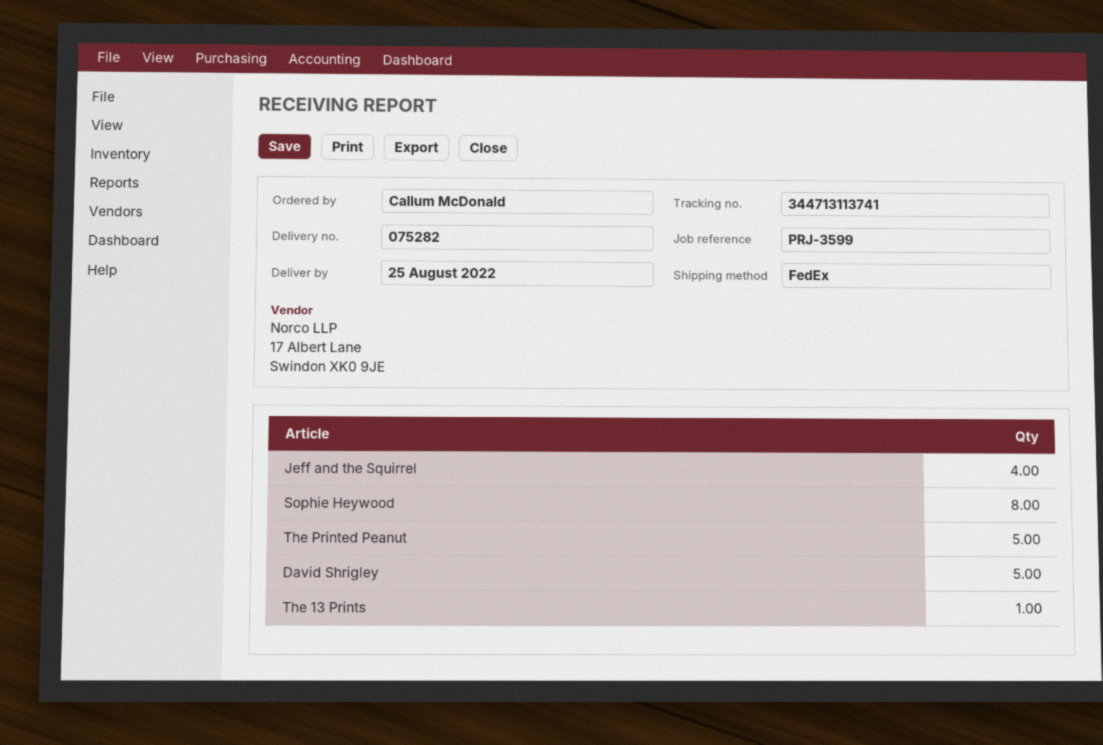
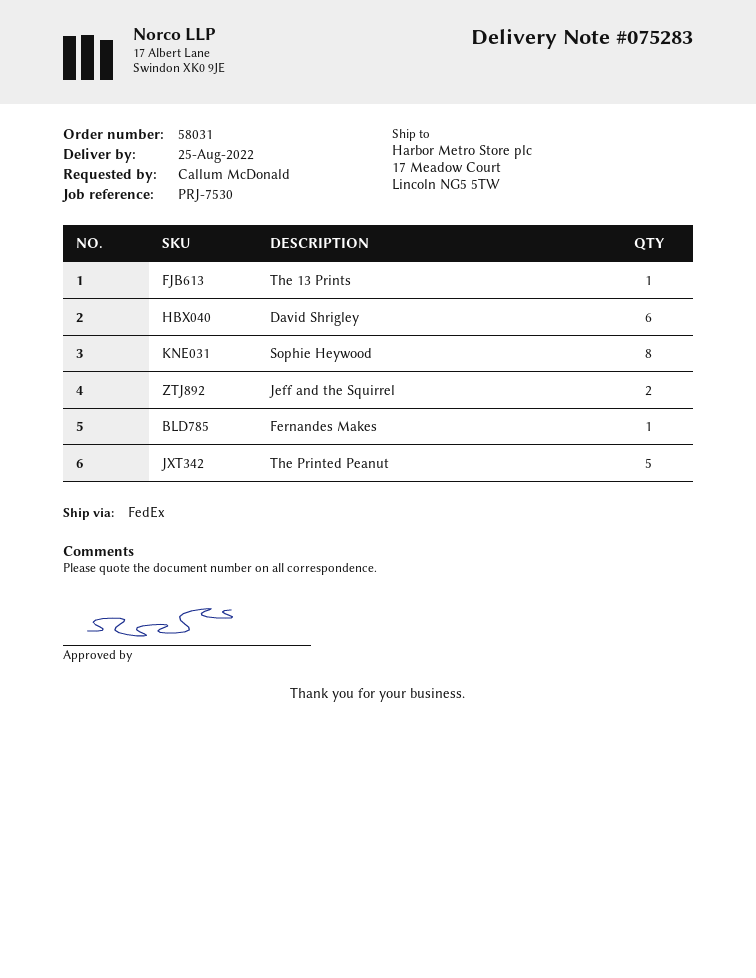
delivery note number: 075282 -> 075283
reference: PRJ-3599 -> PRJ-7530
Jeff and the Squirrel: 4 -> 2
David Shrigley: 5 -> 6
Fernandes Makes: none -> 1

